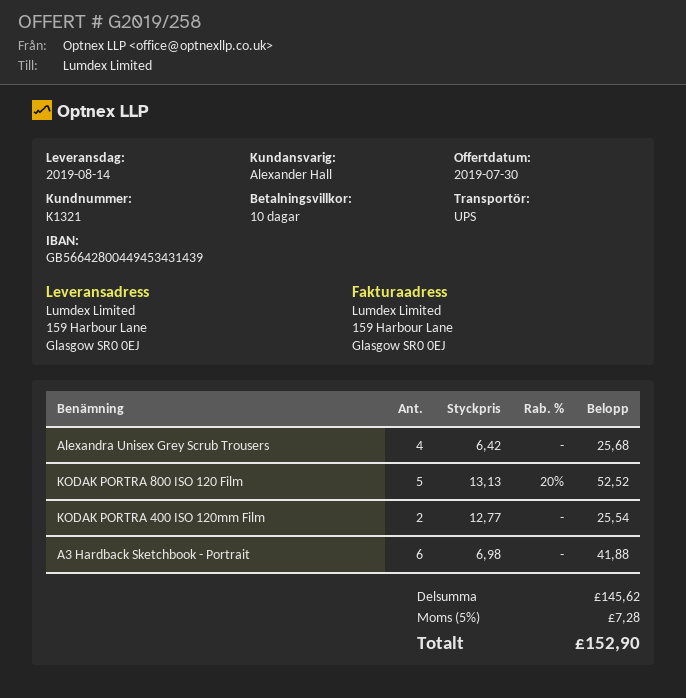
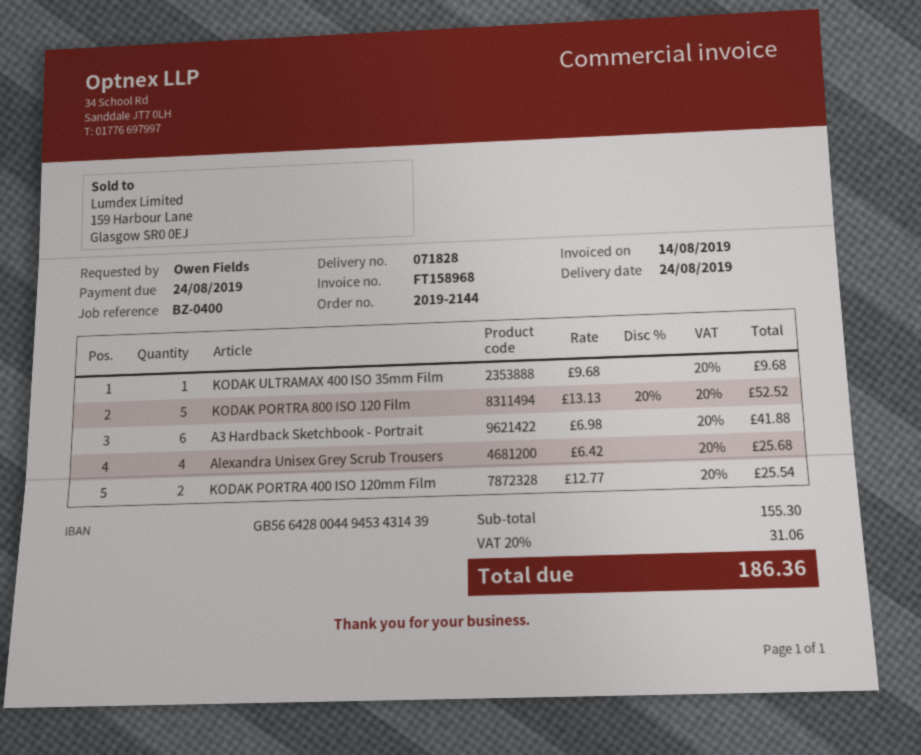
delivery date: 2019-08-14 -> 2019-08-24
KODAK ULTRAMAX 400 ISO 35mm Film: none -> 1 x 9.68 = 9.68
subtotal: 145.62 -> 155.30
tax: 5% = 7.28 -> 20% = 31.06
total: 152.90 -> 186.36

